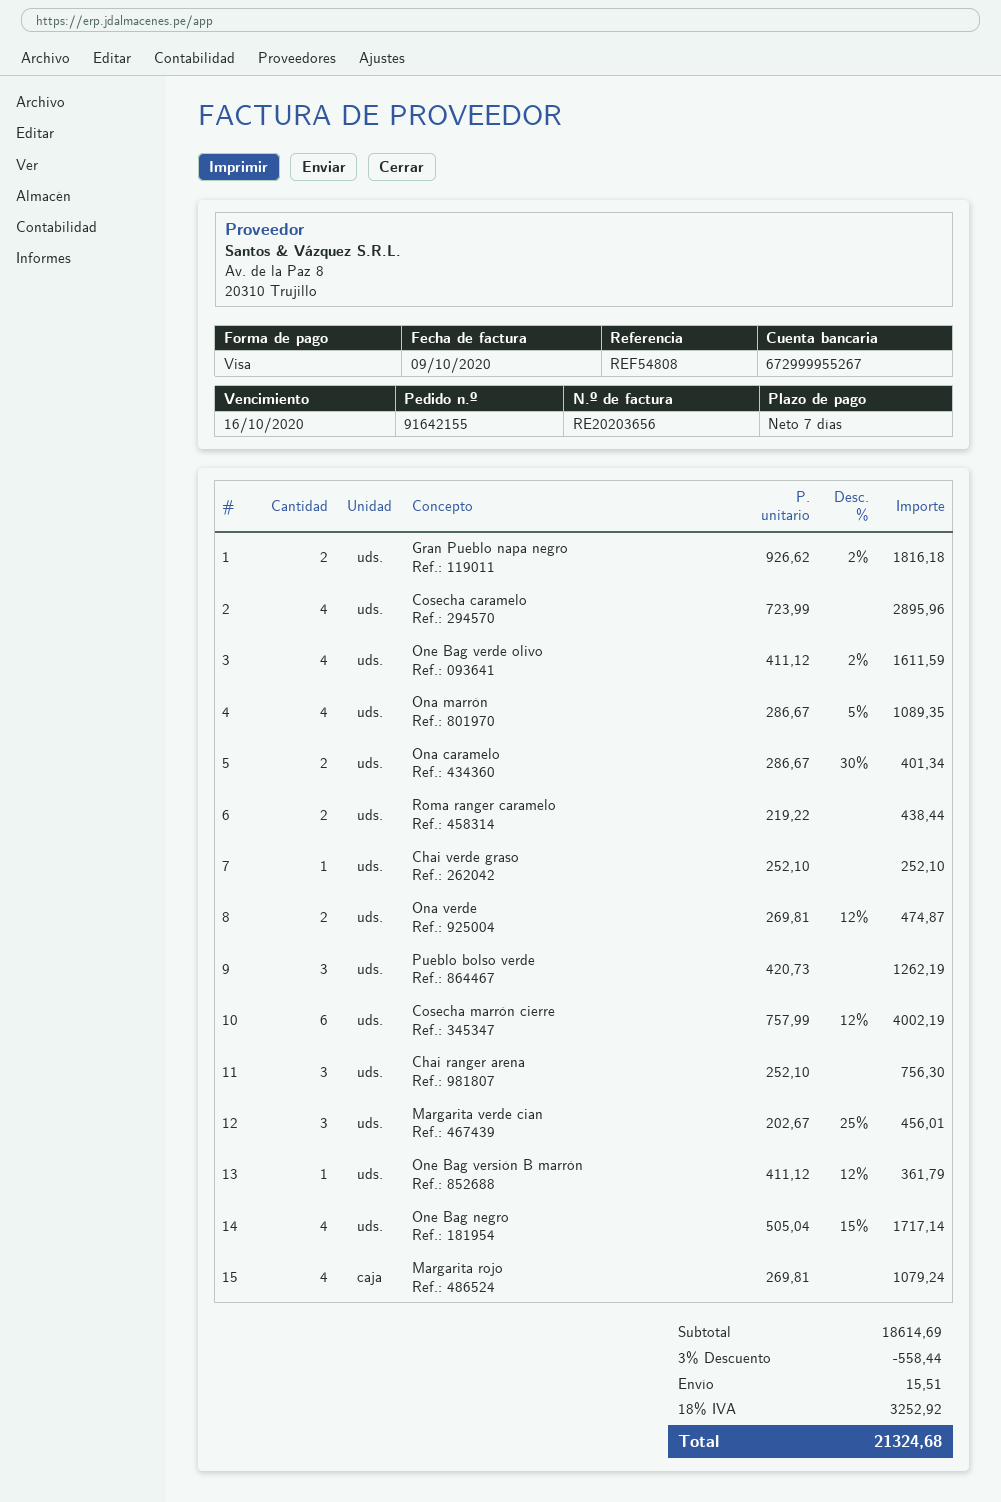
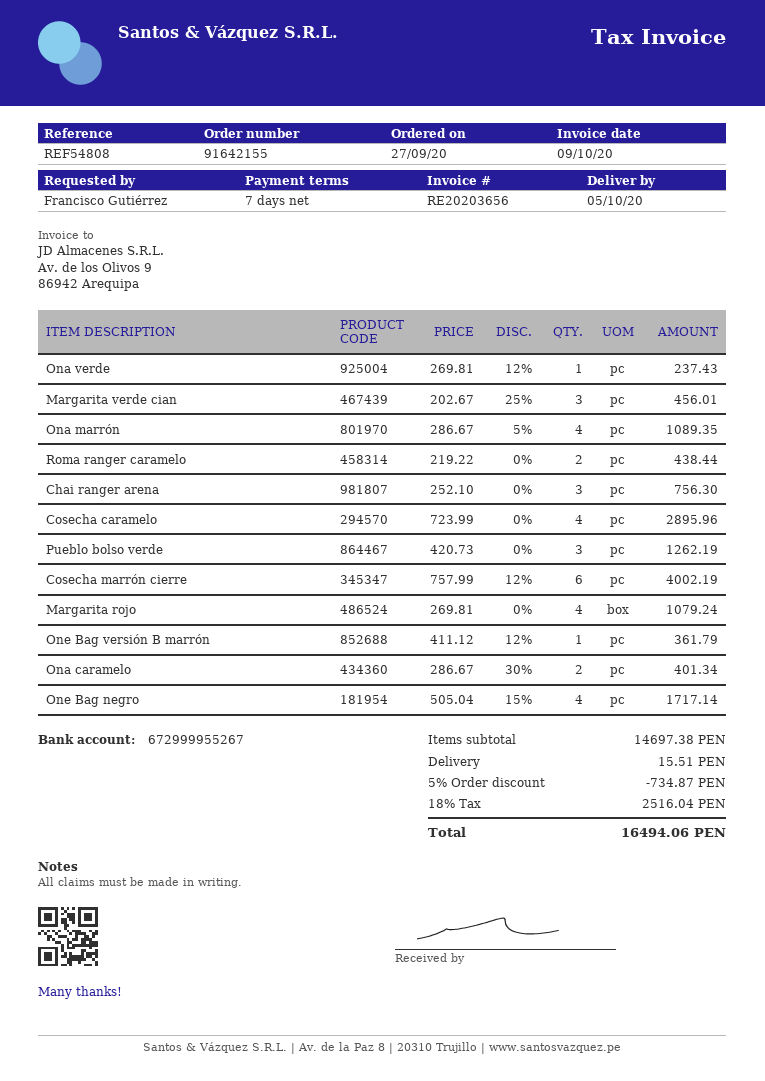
Gran Pueblo napa negro: 2 x 926.62 - 2% = 1816.18 -> none
One Bag verde olivo: 4 x 411.12 - 2% = 1611.59 -> none
Chai verde graso: 1 x 252.10 = 252.10 -> none
Ona verde: 2 x 269.81 - 12% = 474.87 -> 1 x 269.81 - 12% = 237.43
subtotal: 18614.69 -> 14697.38
discount: 3% = 558.44 -> 5% = 734.87
tax: 18% = 3252.92 -> 18% = 2516.04
total: 21324.68 -> 16494.06

